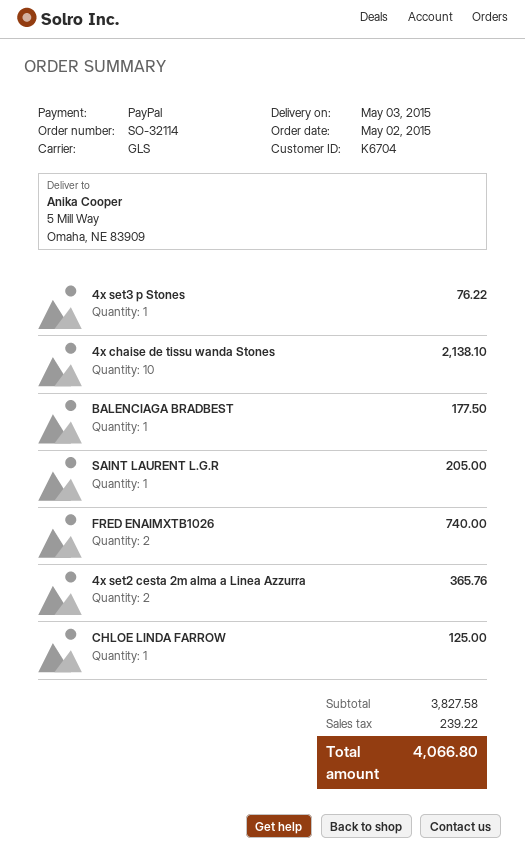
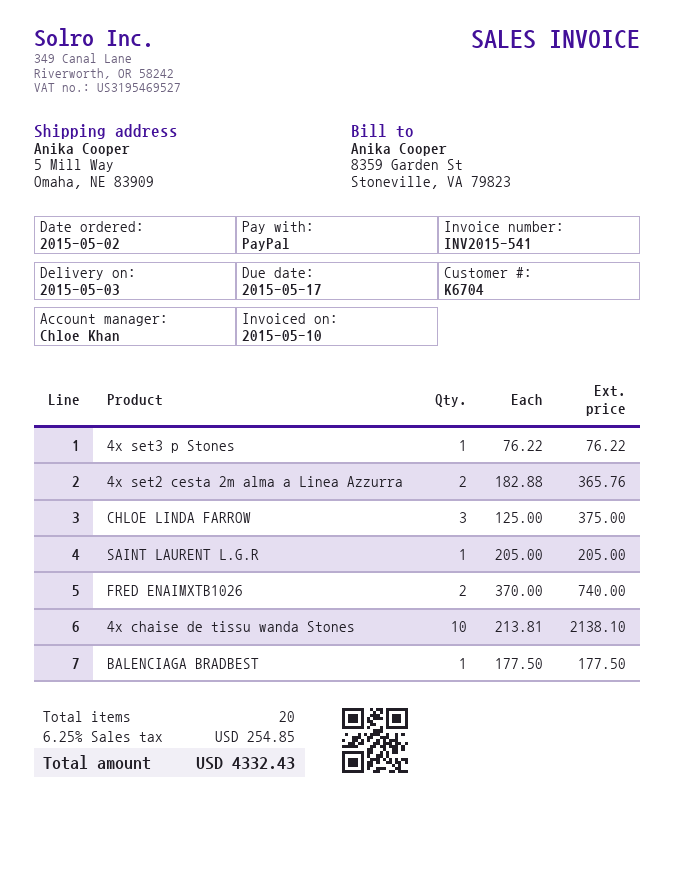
CHLOE LINDA FARROW: 1 for 125.00 -> 3 for 375.00
tax: 239.22 -> 254.85
total: 4066.80 -> 4332.43

